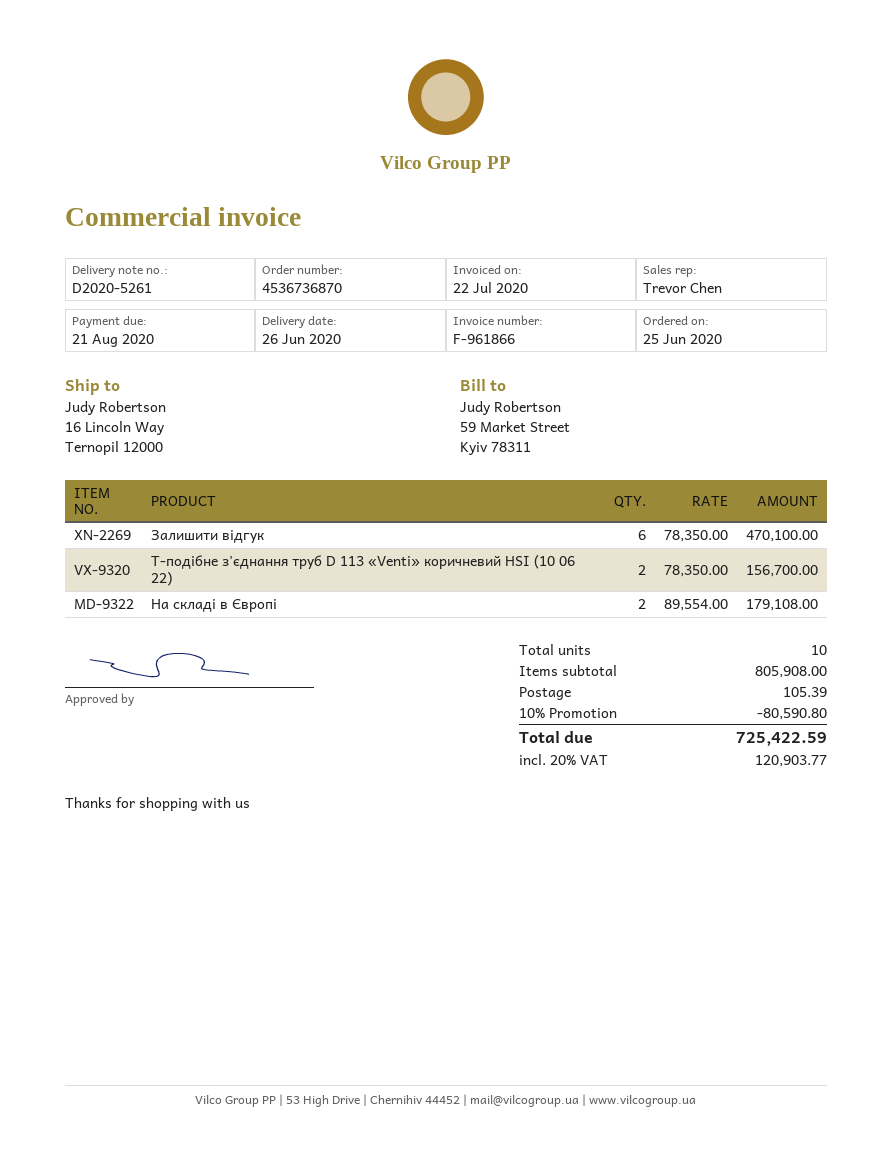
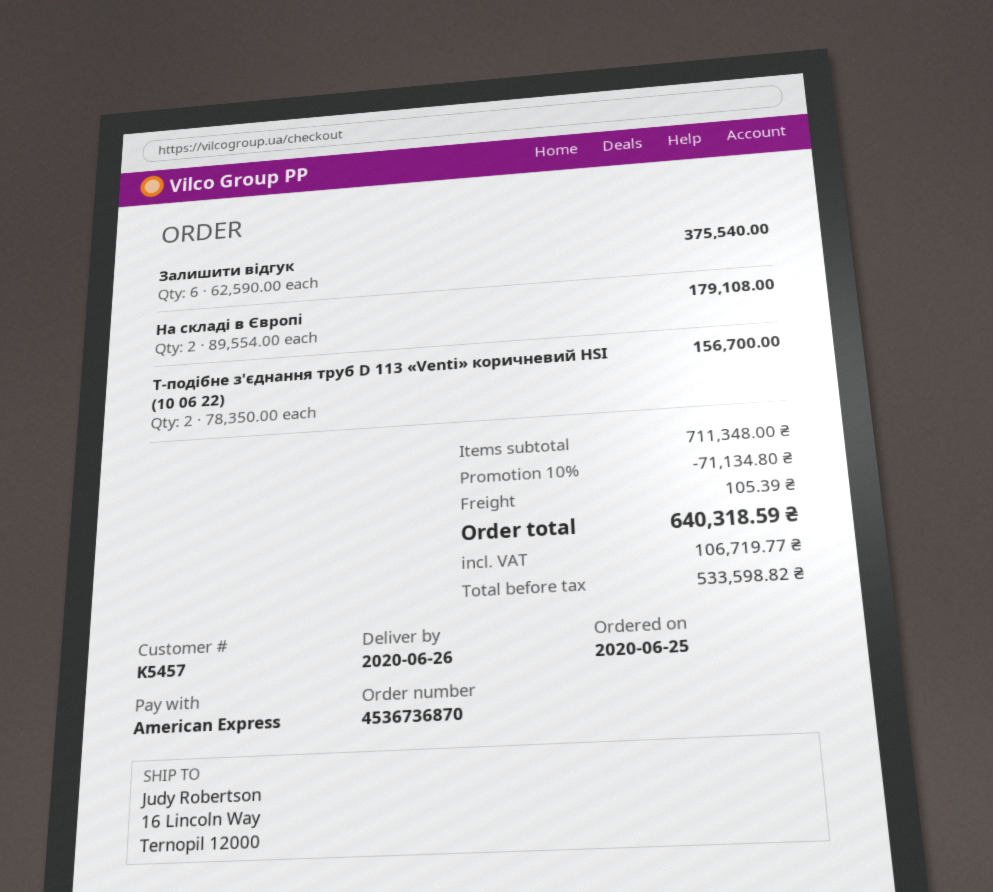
Залишити відгук: 6 x 78350.00 = 470100.00 -> 6 x 62590.00 = 375540.00
subtotal: 805908.00 -> 711348.00
discount: 10% = 80590.80 -> 10% = 71134.80
tax: 120903.77 -> 106719.77
total: 725422.59 -> 640318.59

